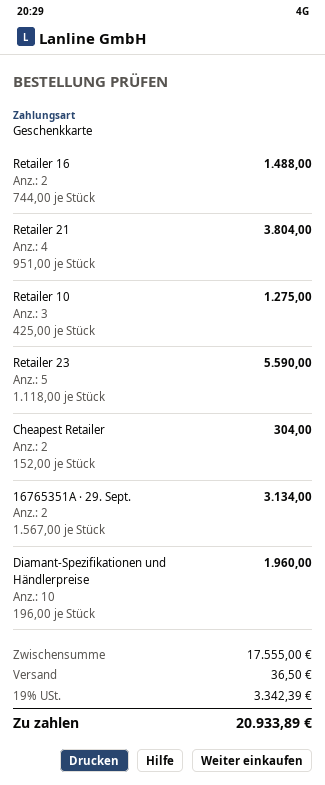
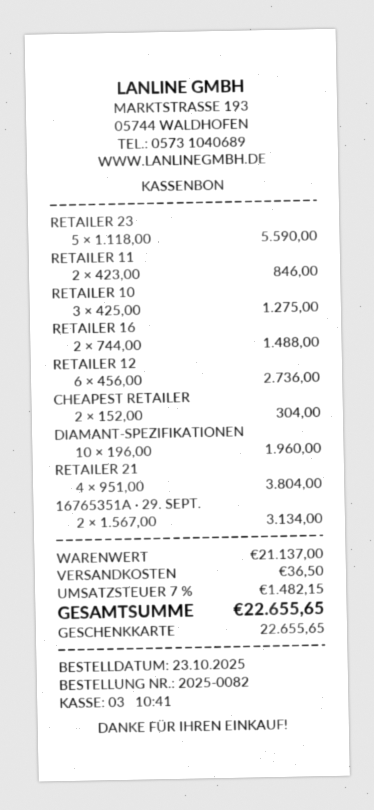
RETAILER 11: none -> 2 x 423.00 = 846.00
RETAILER 12: none -> 6 x 456.00 = 2736.00
subtotal: 17555.00 -> 21137.00
tax: 19% = 3342.39 -> 7% = 1482.15
total: 20933.89 -> 22655.65

